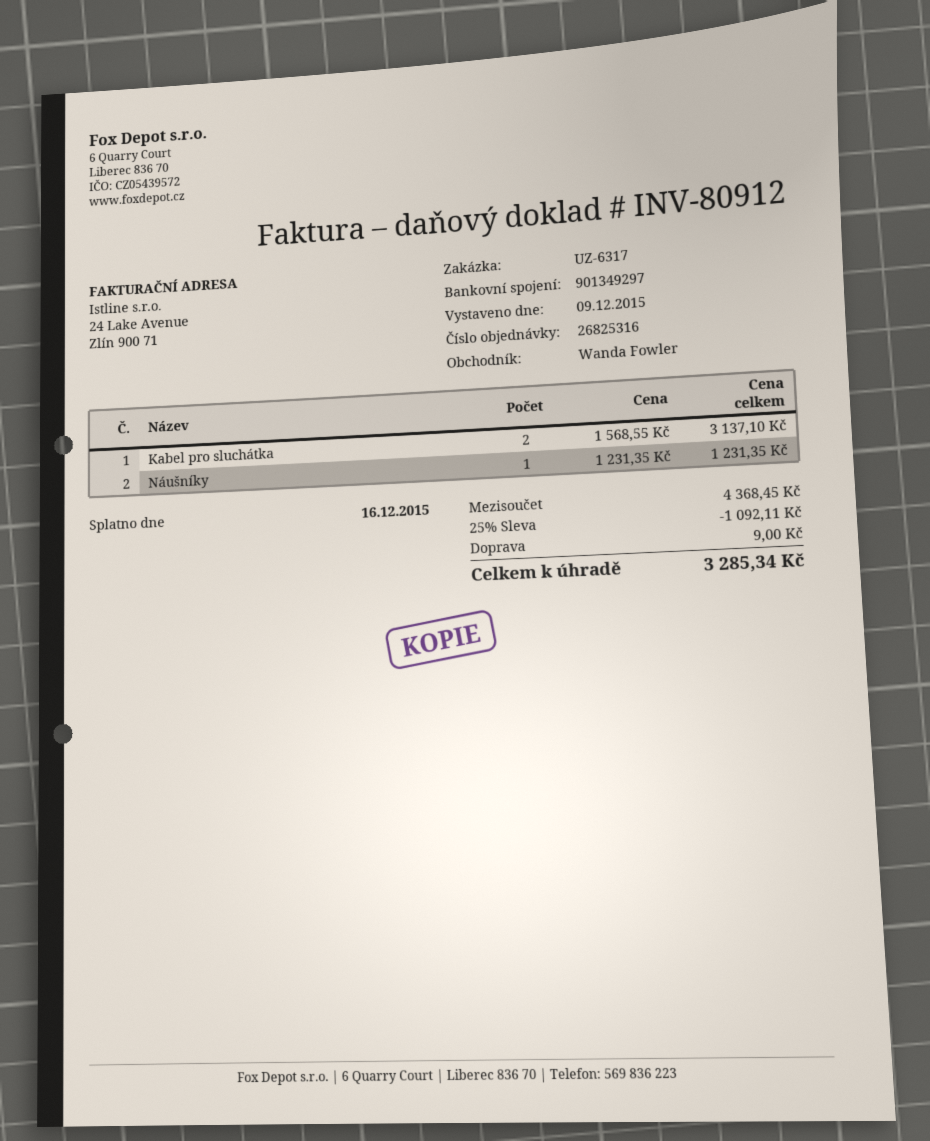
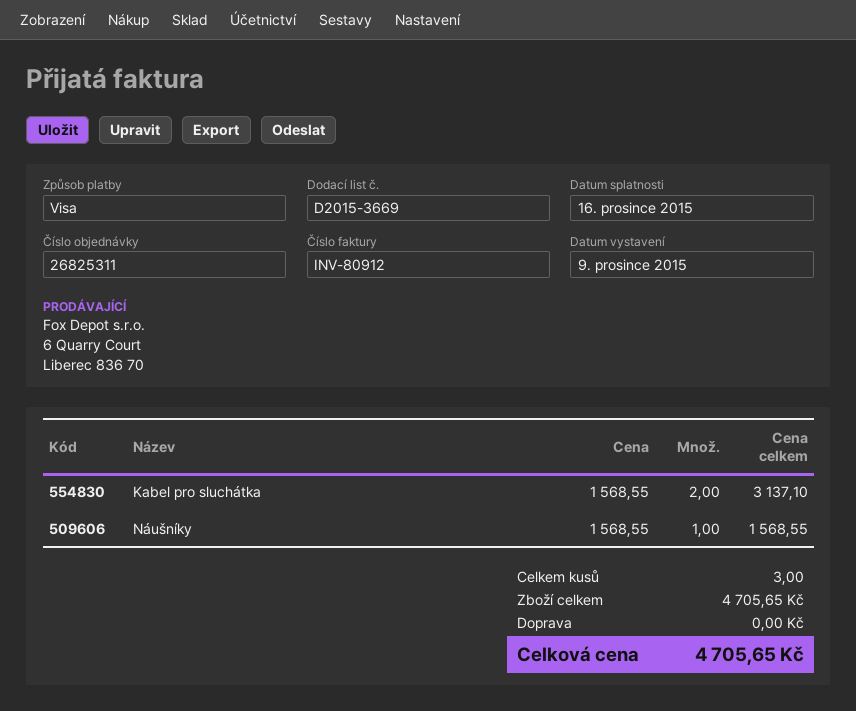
order number: 26825316 -> 26825311
Náušníky: 1 x 1231.35 = 1231.35 -> 1 x 1568.55 = 1568.55
subtotal: 4368.45 -> 4705.65
discount: 25% = 1092.11 -> none
shipping: 9.00 -> 0.00
total: 3285.34 -> 4705.65

